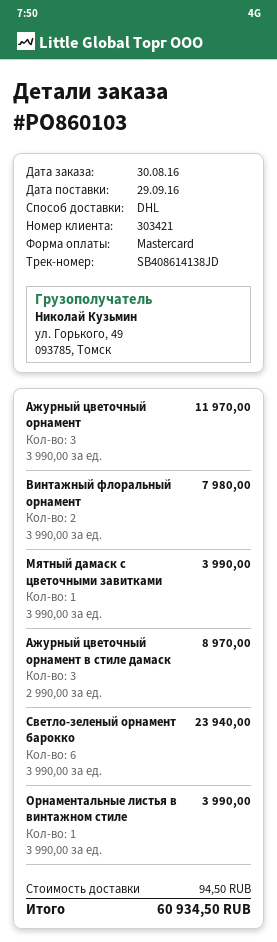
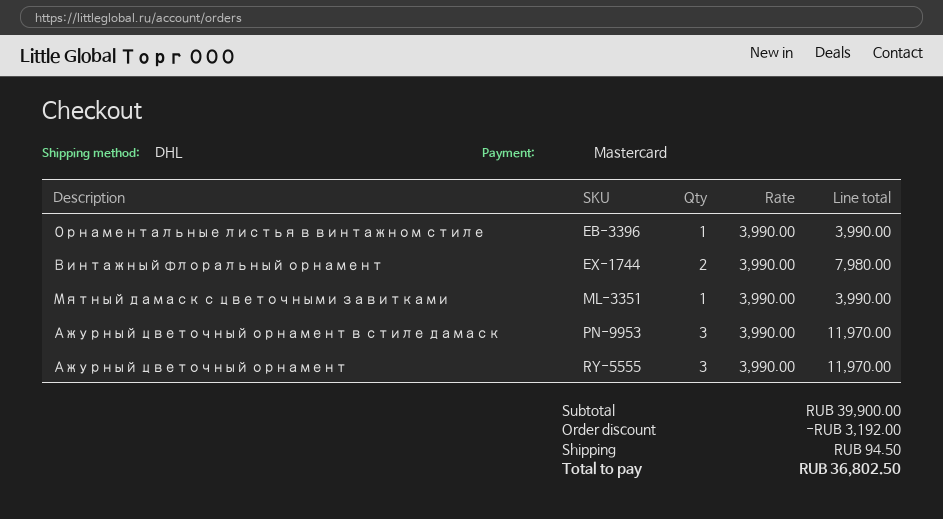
Ажурный цветочный орнамент в стиле дамаск: 3 x 2990.00 = 8970.00 -> 3 x 3990.00 = 11970.00
Светло-зеленый орнамент барокко: 6 x 3990.00 = 23940.00 -> none
discount: none -> 3192.00
total: 60934.50 -> 36802.50

